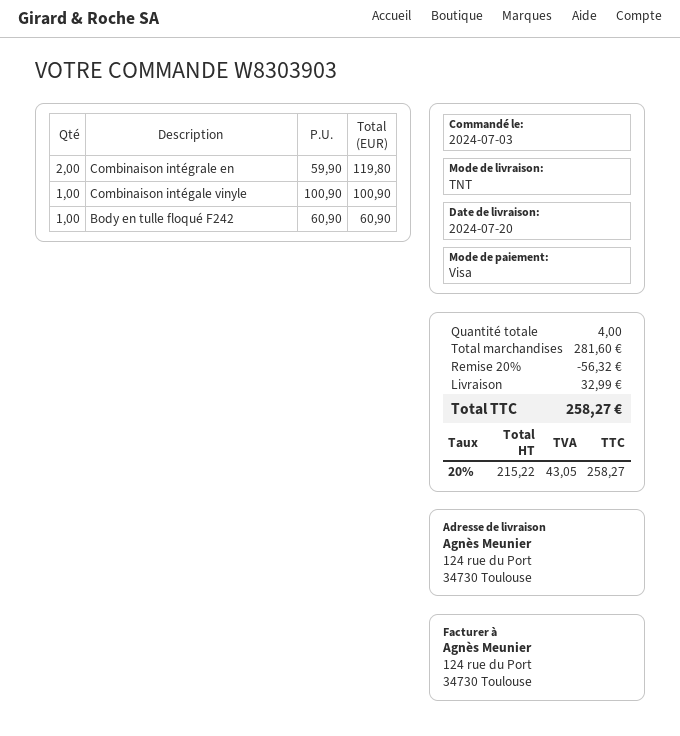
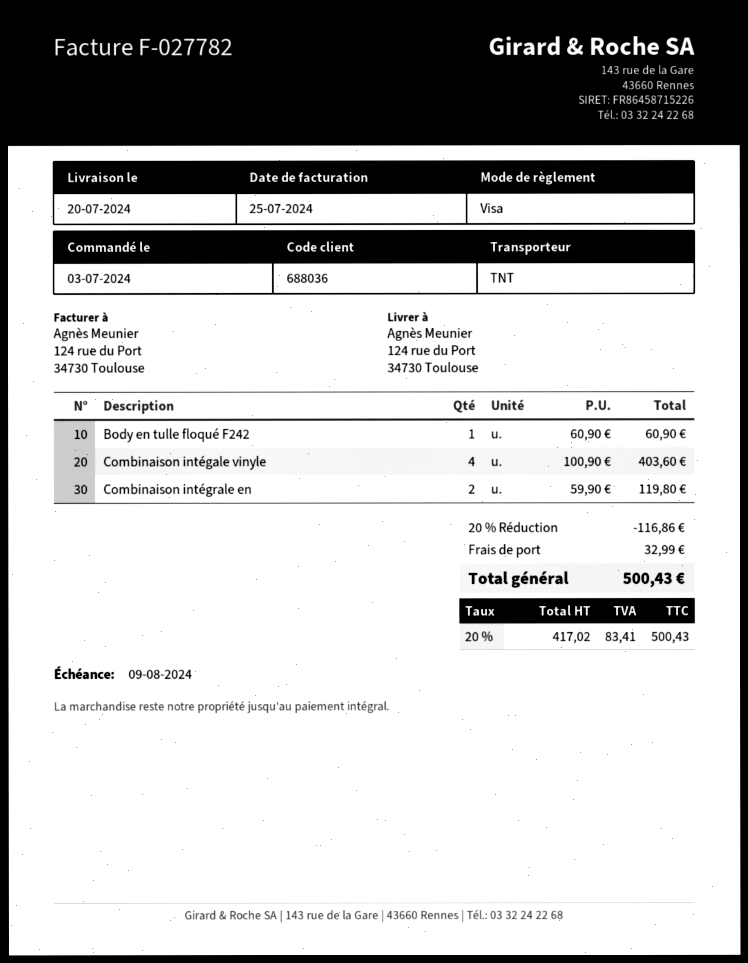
Combinaison intégale vinyle: 1 x 100.90 = 100.90 -> 4 x 100.90 = 403.60
discount: 20% = 56.32 -> 20% = 116.86
net: 215.22 -> 417.02
tax: 20% = 43.05 -> 20% = 83.41
total: 258.27 -> 500.43

